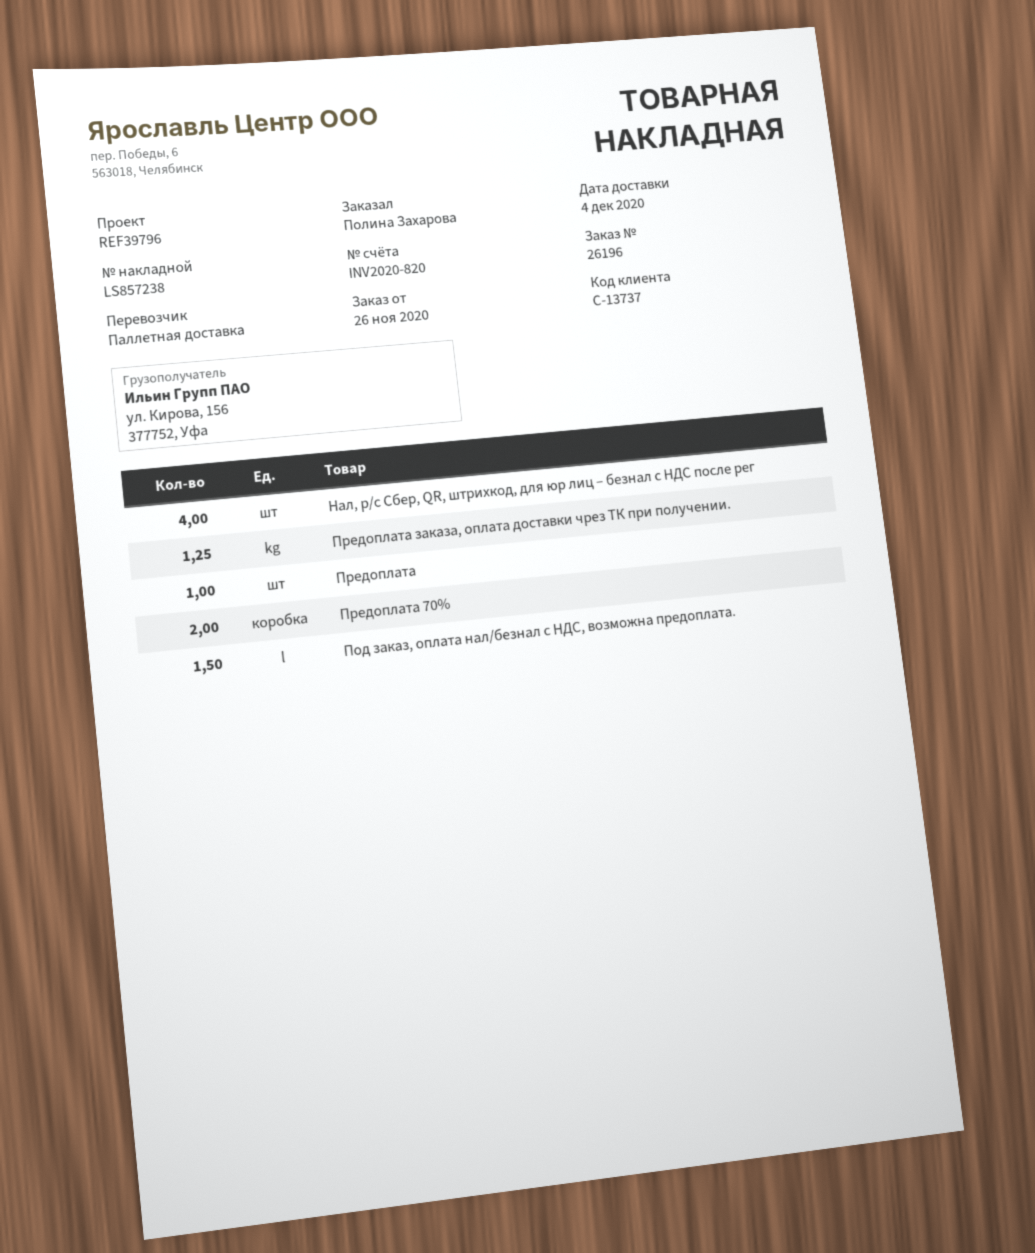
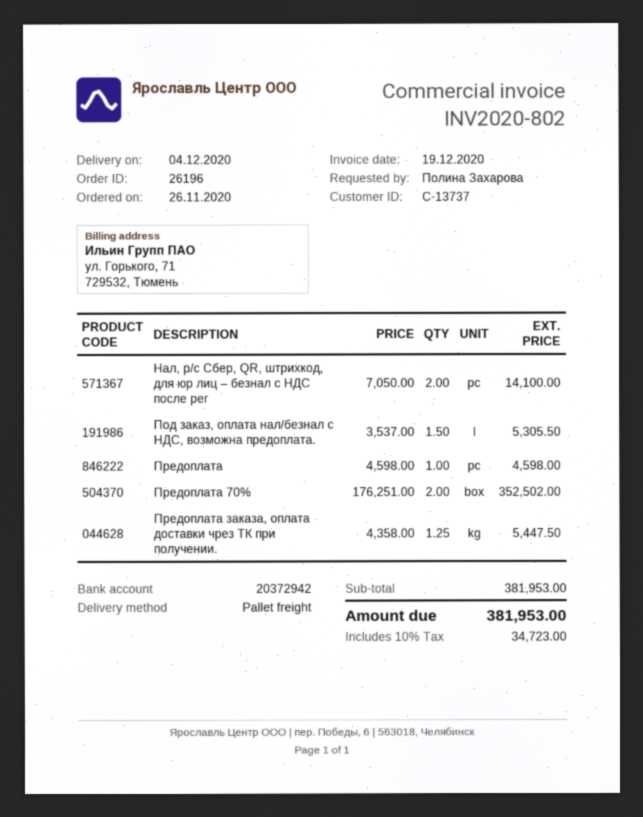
invoice number: INV2020-820 -> INV2020-802
Нал, р/с Сбер, QR, штрихкод, для юр лиц – безнал с НДС после рег: 4 -> 2

